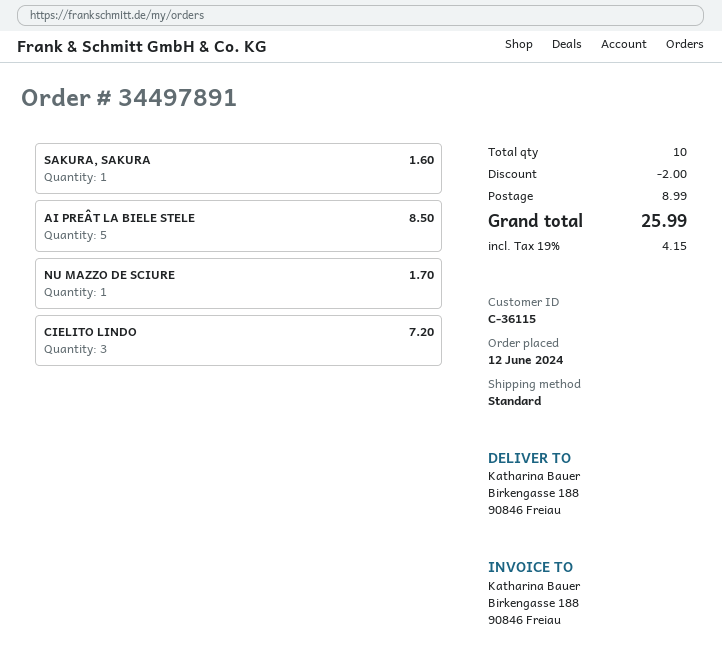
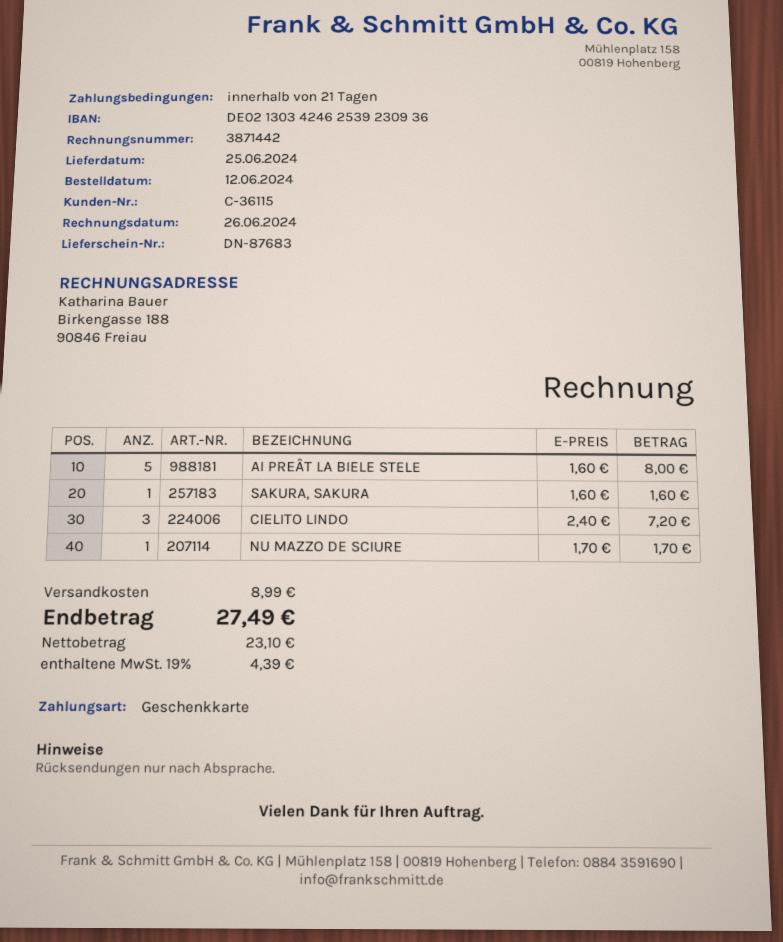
AI PREÂT LA BIELE STELE: 5 for 8.50 -> 5 for 8.00
discount: 2.00 -> none
tax: 19% = 4.15 -> 19% = 4.39
total: 25.99 -> 27.49

